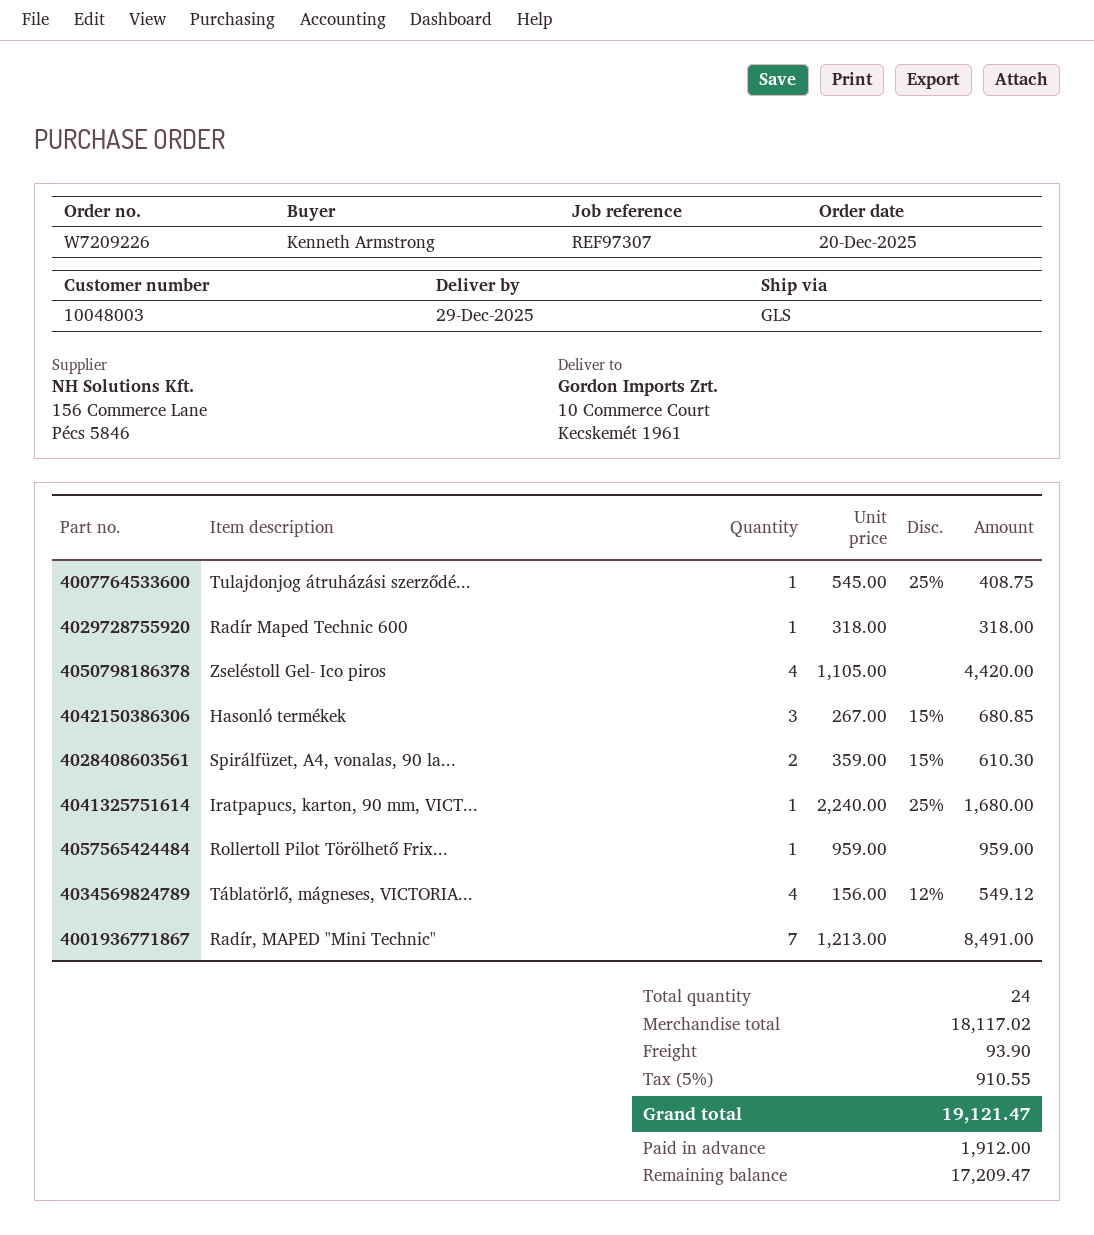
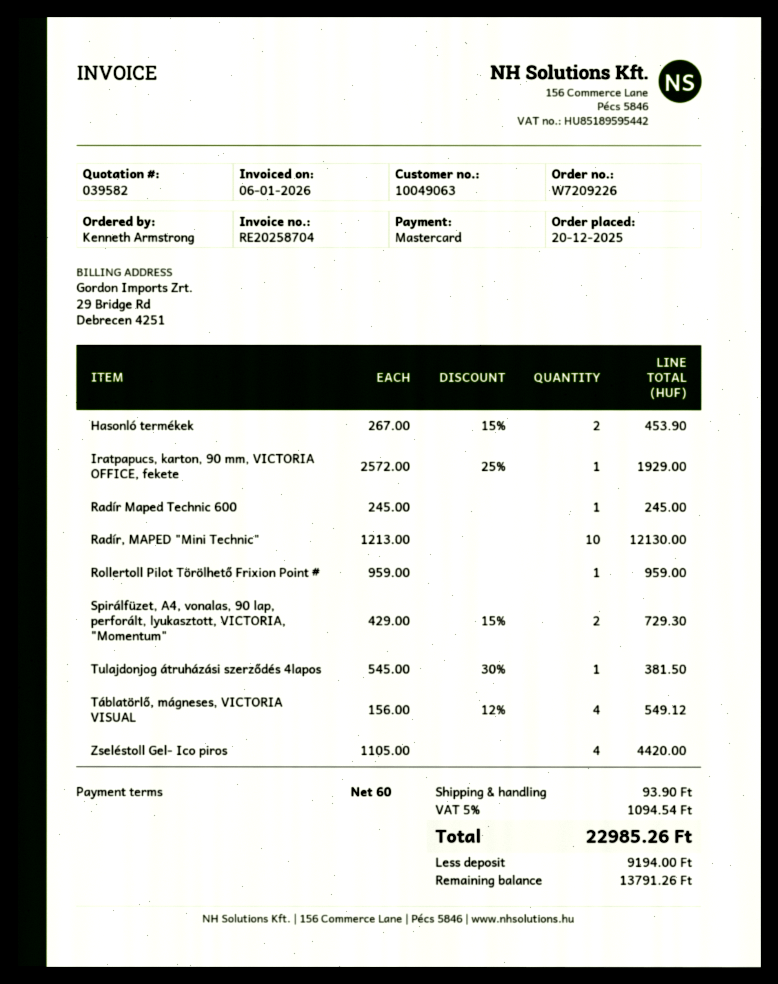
customer number: 10048003 -> 10049063
Tulajdonjog átruházási szerződé...: 1 x 545.00 - 25% = 408.75 -> 1 x 545.00 - 30% = 381.50
Radír Maped Technic 600: 1 x 318.00 = 318.00 -> 1 x 245.00 = 245.00
Hasonló termékek: 3 x 267.00 - 15% = 680.85 -> 2 x 267.00 - 15% = 453.90
Spirálfüzet, A4, vonalas, 90 la...: 2 x 359.00 - 15% = 610.30 -> 2 x 429.00 - 15% = 729.30
Iratpapucs, karton, 90 mm, VICT...: 1 x 2240.00 - 25% = 1680.00 -> 1 x 2572.00 - 25% = 1929.00
Radír, MAPED "Mini Technic": 7 x 1213.00 = 8491.00 -> 10 x 1213.00 = 12130.00
tax: 5% = 910.55 -> 5% = 1094.54
total: 19121.47 -> 22985.26
deposit: 1912.00 -> 9194.00
balance: 17209.47 -> 13791.26

